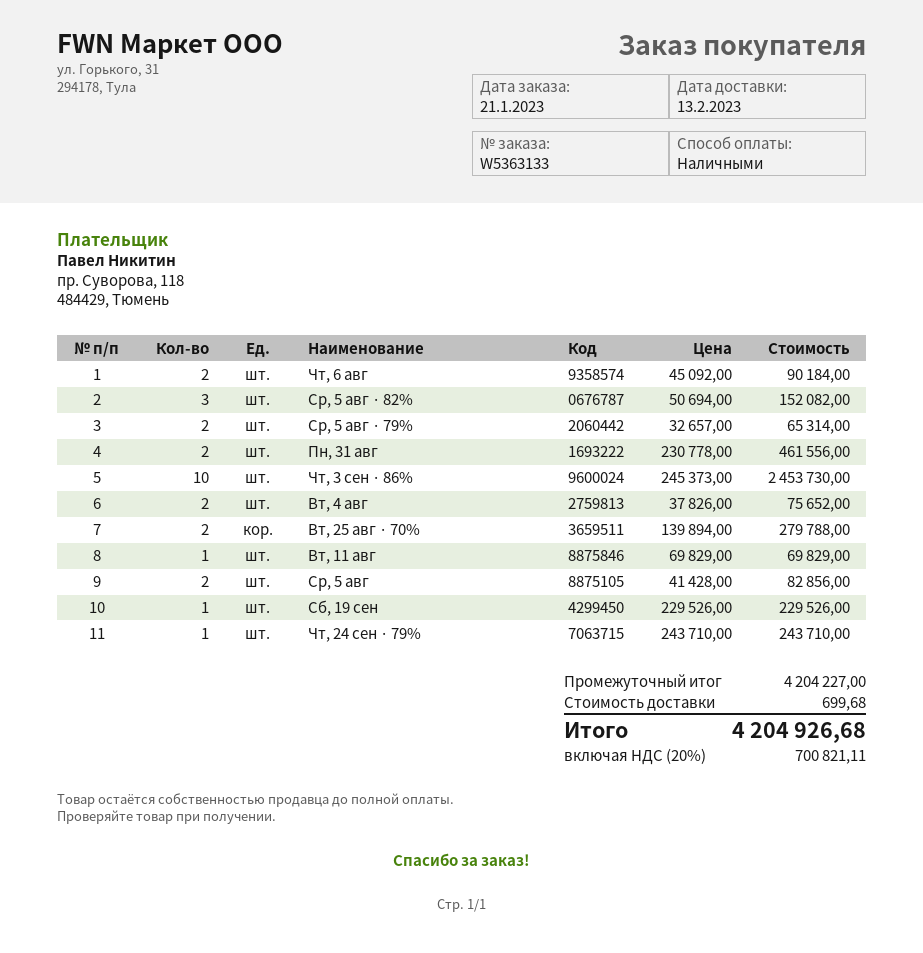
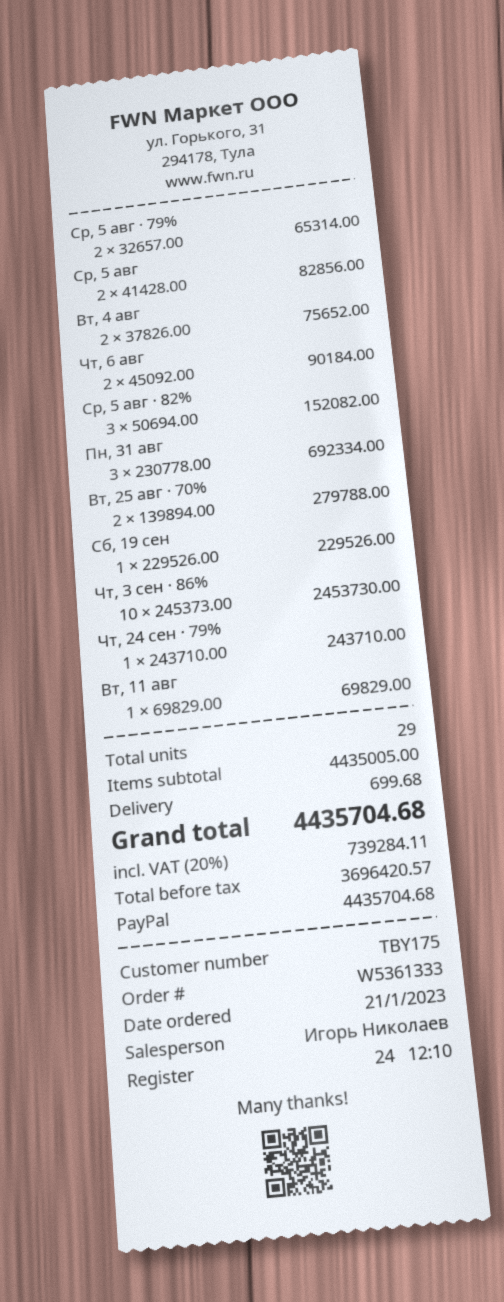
order number: W5363133 -> W5361333
payment method: cash -> PayPal
Пн, 31 авг: 2 x 230778.00 = 461556.00 -> 3 x 230778.00 = 692334.00
subtotal: 4204227.00 -> 4435005.00
tax: 20% = 700821.11 -> 20% = 739284.11
total: 4204926.68 -> 4435704.68

